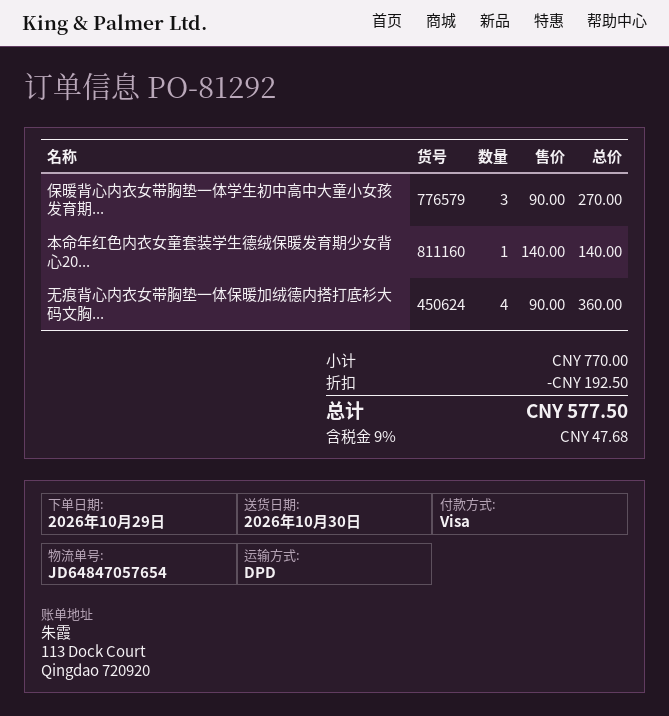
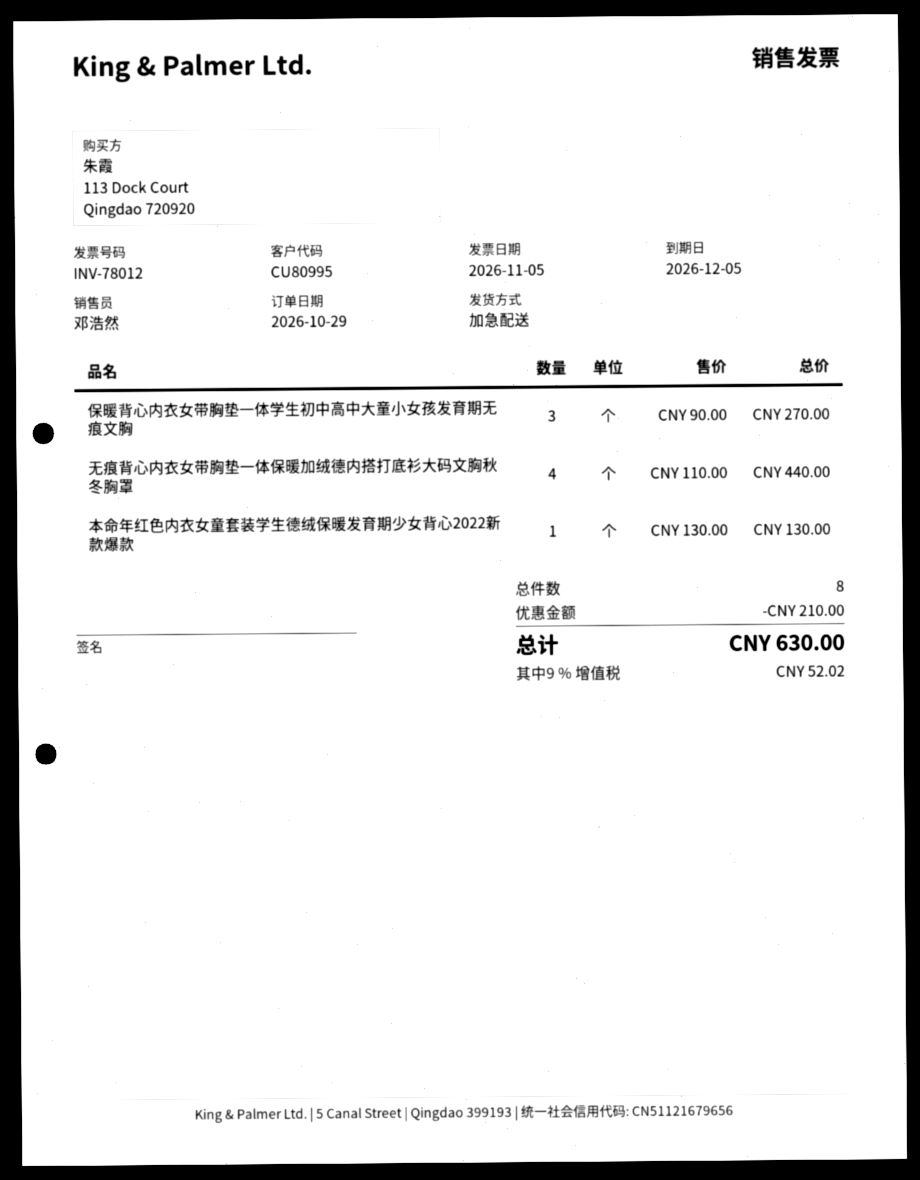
shipping method: DPD -> express
本命年红色内衣女童套装学生德绒保暖发育期少女背心20...: 1 x 140.00 = 140.00 -> 1 x 130.00 = 130.00
无痕背心内衣女带胸垫一体保暖加绒德内搭打底衫大码文胸...: 4 x 90.00 = 360.00 -> 4 x 110.00 = 440.00
discount: 192.50 -> 210.00
tax: 9% = 47.68 -> 9% = 52.02
total: 577.50 -> 630.00

